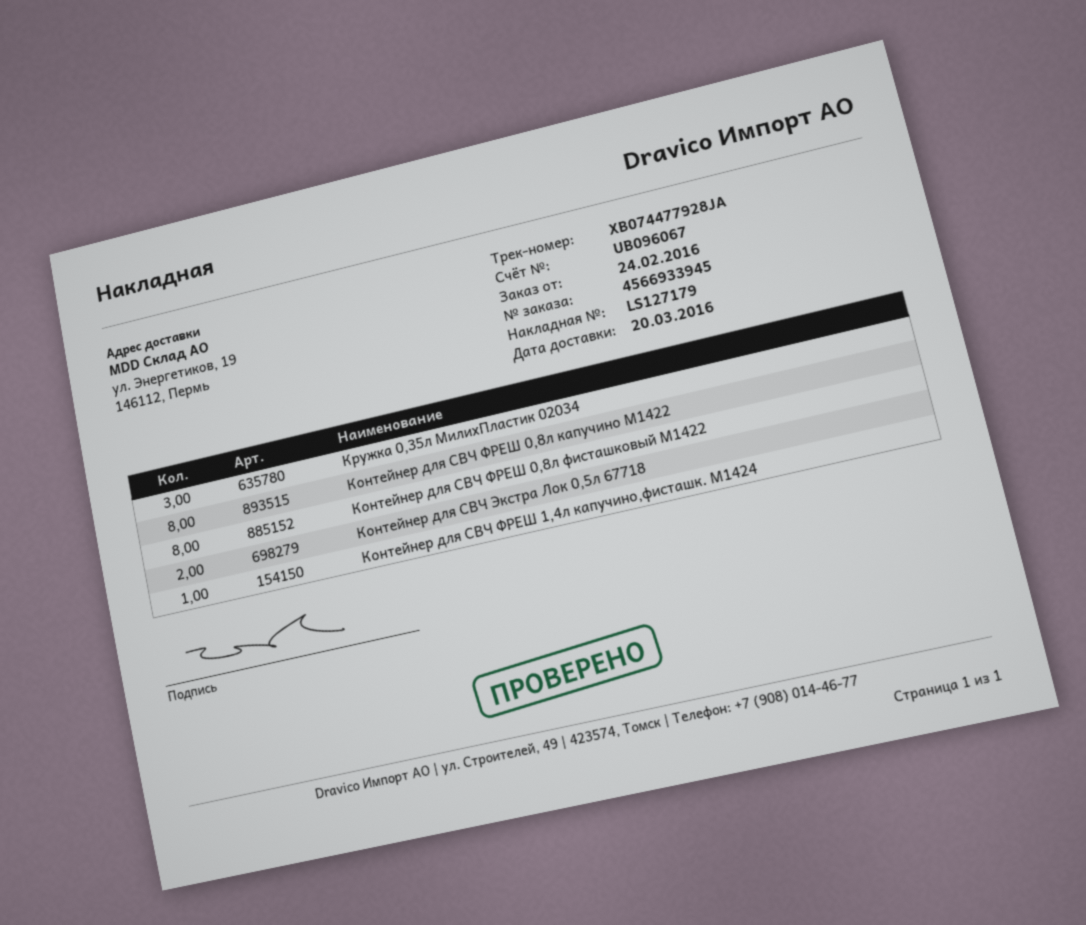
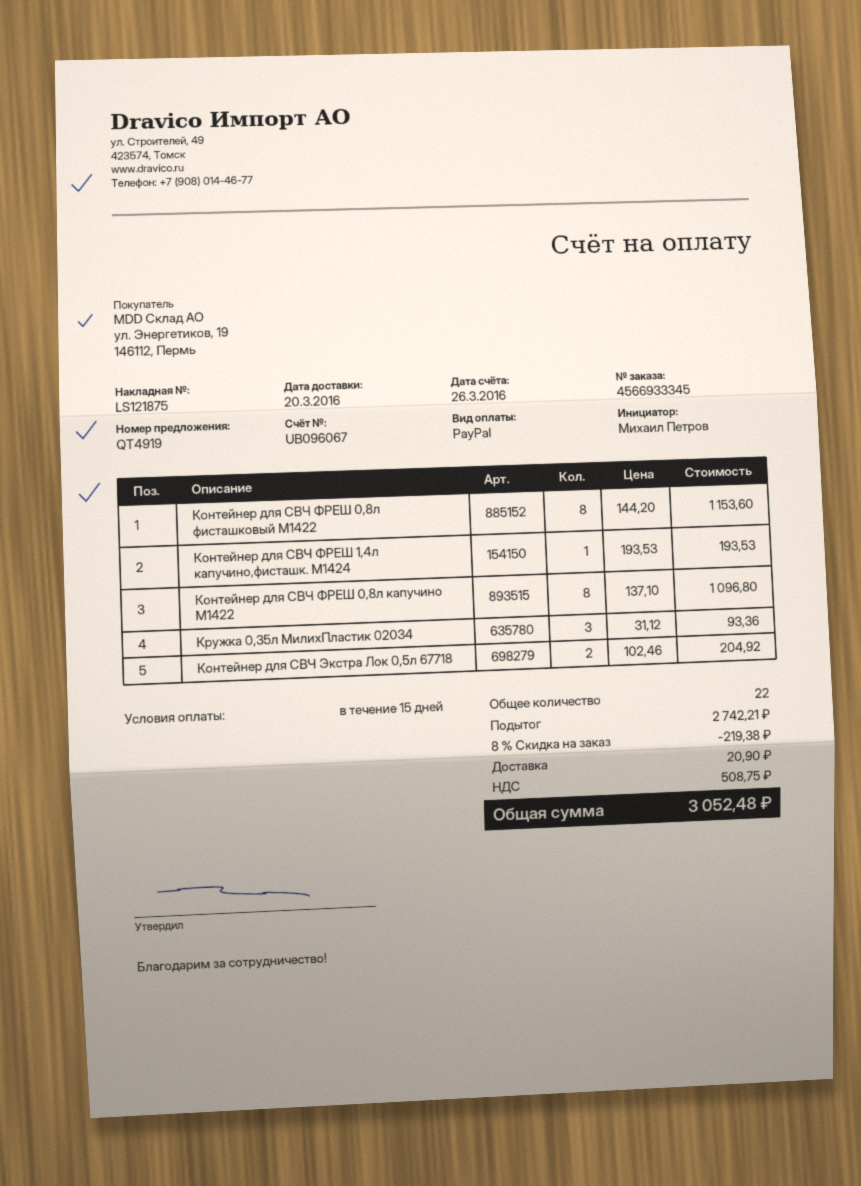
order number: 4566933945 -> 4566933345
delivery note number: LS127179 -> LS121875

